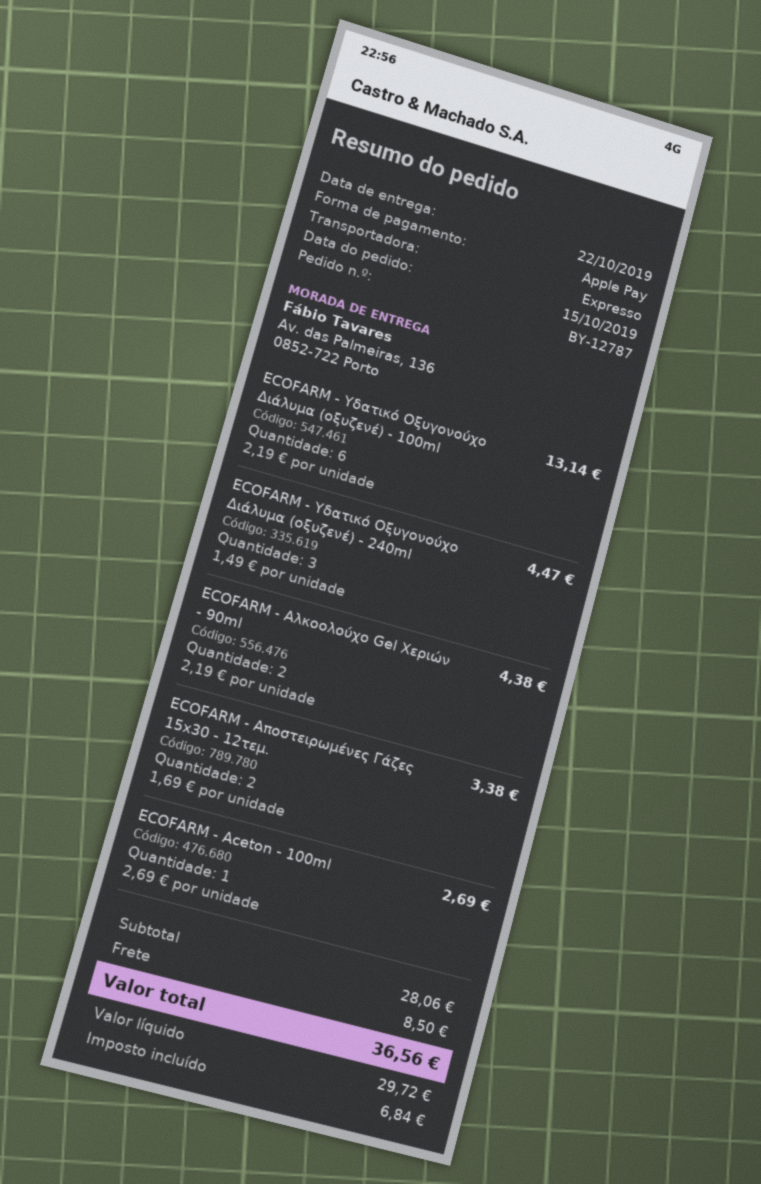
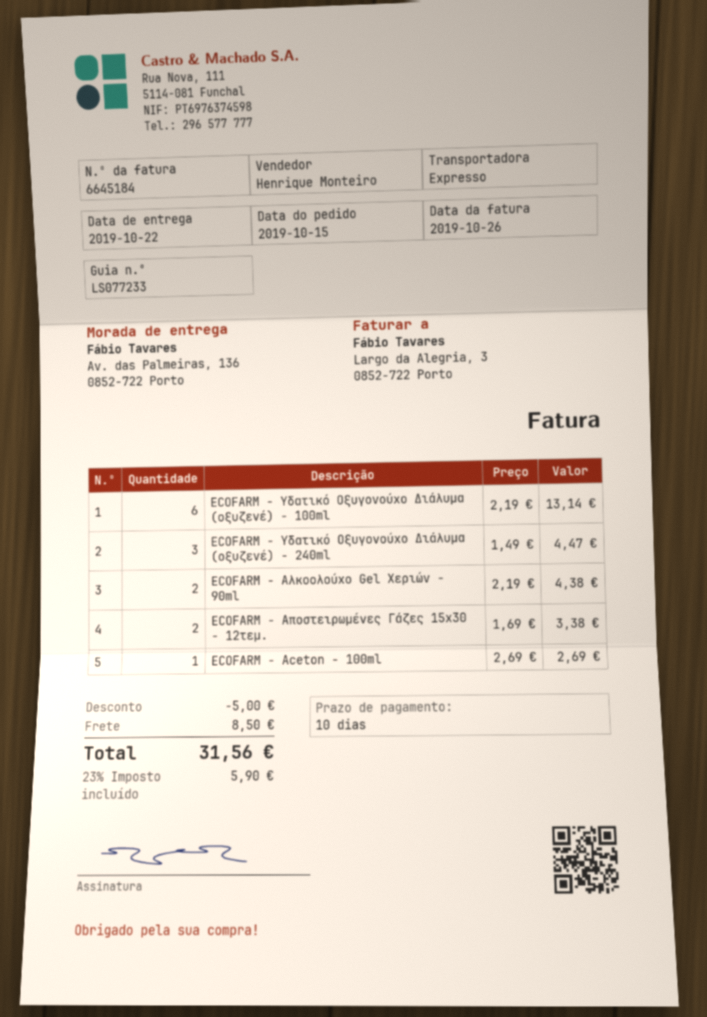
discount: none -> 5.00
tax: 6.84 -> 5.90
total: 36.56 -> 31.56

